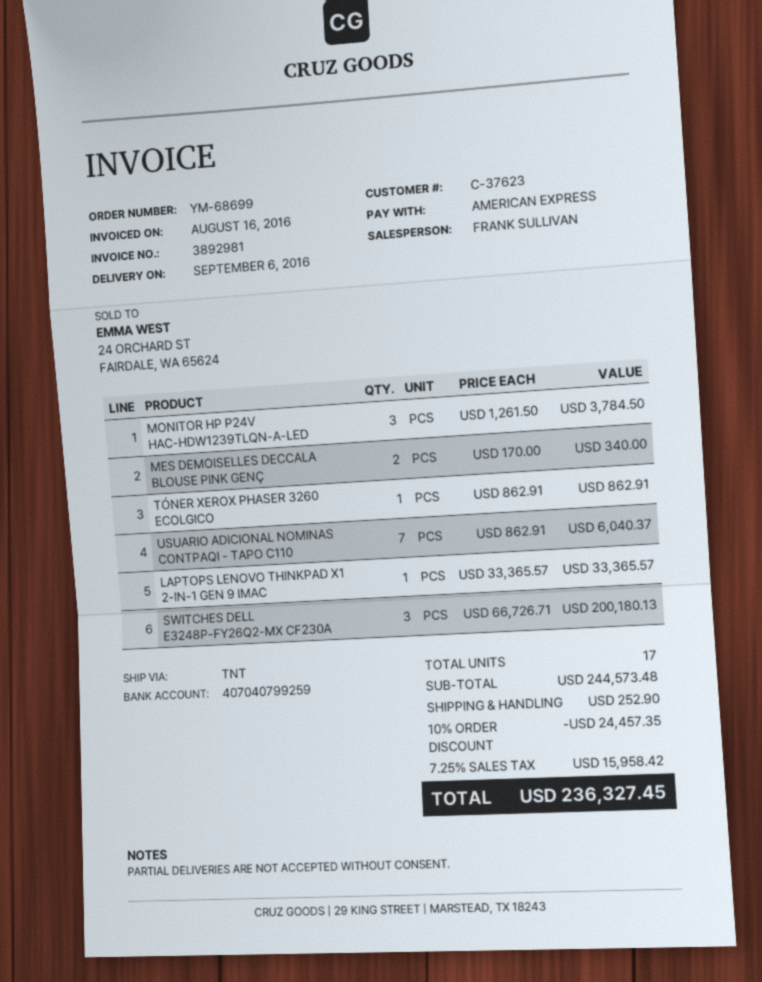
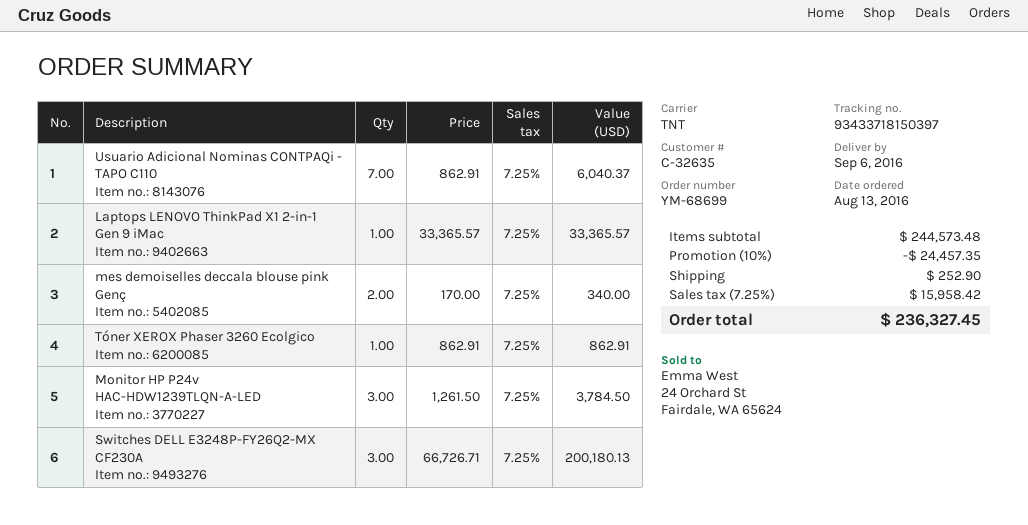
customer number: C-37623 -> C-32635

